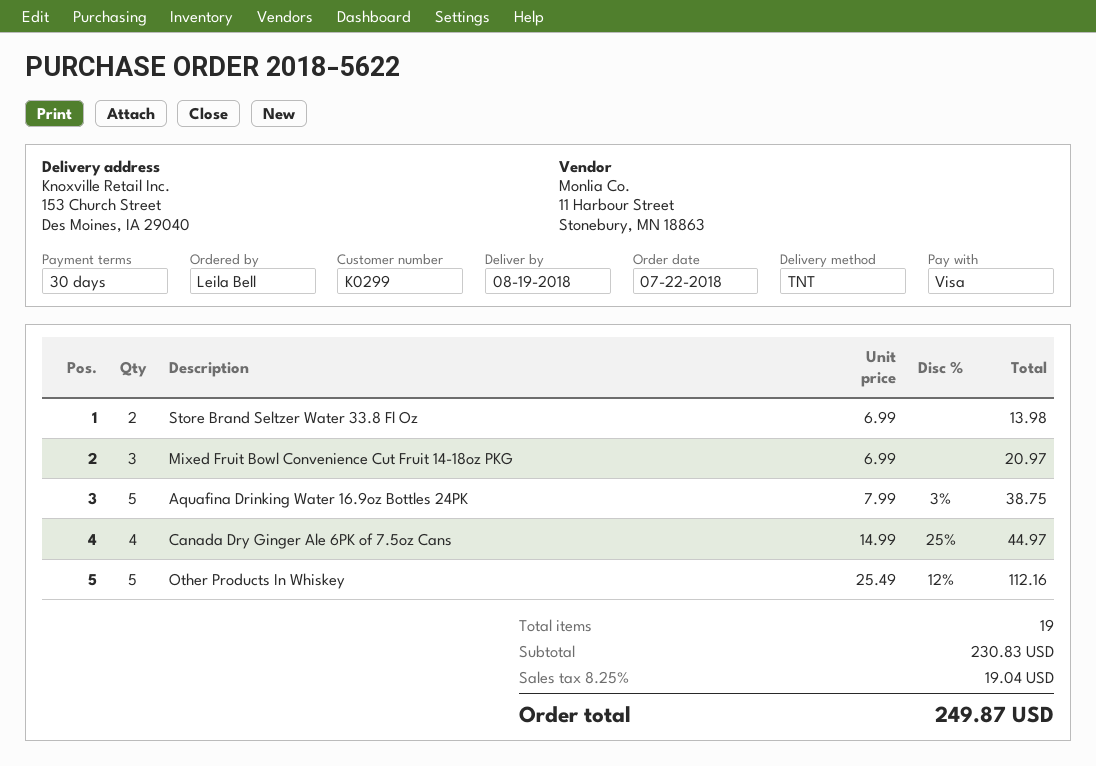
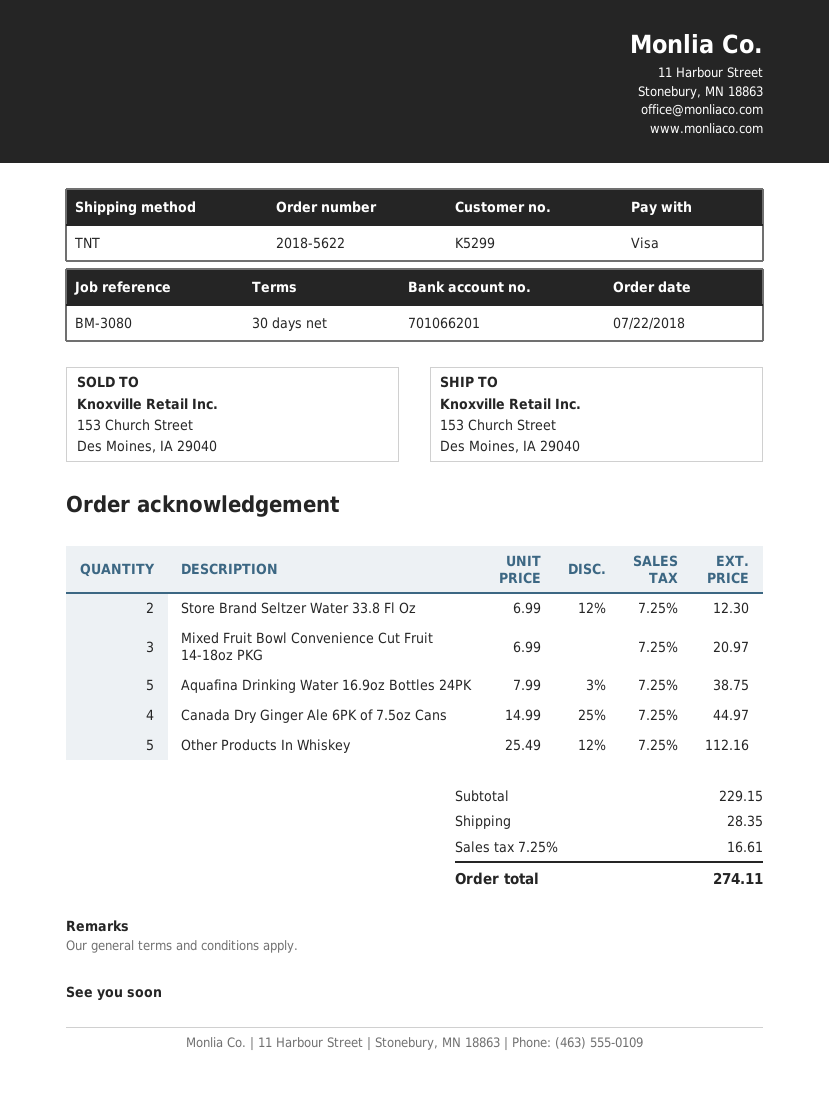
customer number: K0299 -> K5299
Store Brand Seltzer Water 33.8 Fl Oz: 2 x 6.99 = 13.98 -> 2 x 6.99 - 12% = 12.30
subtotal: 230.83 -> 229.15
shipping: none -> 28.35
tax: 8.25% = 19.04 -> 7.25% = 16.61
total: 249.87 -> 274.11

